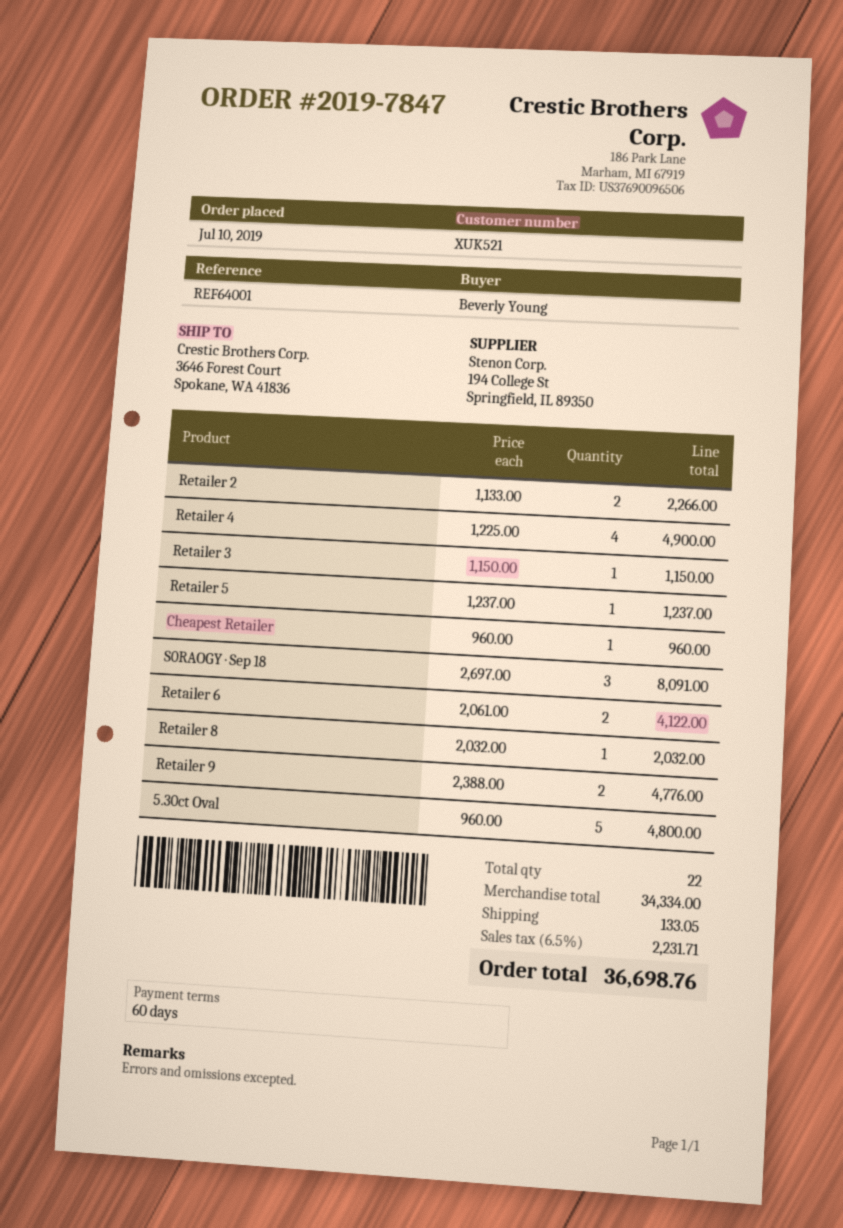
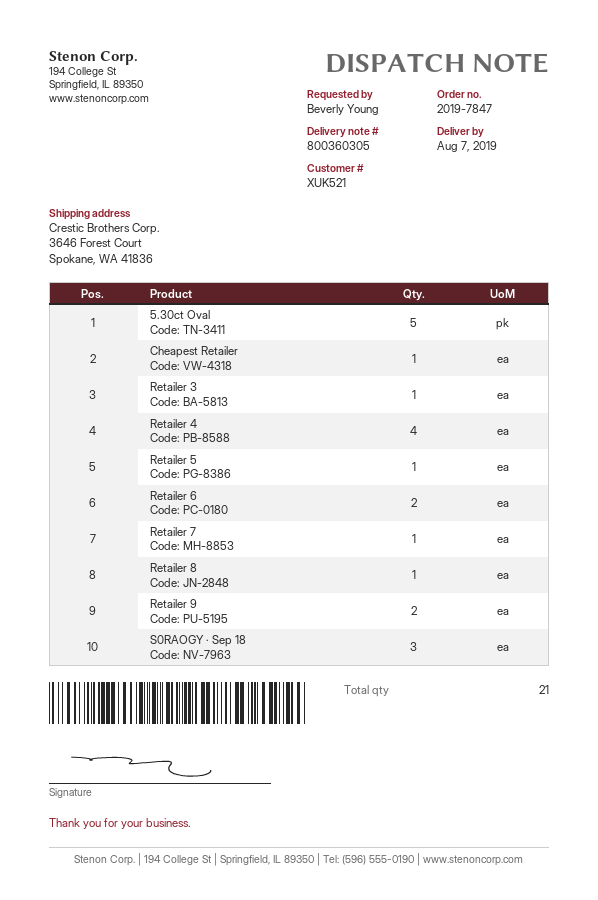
Retailer 2: 2 -> none
Retailer 7: none -> 1
total quantity: 22 -> 21

